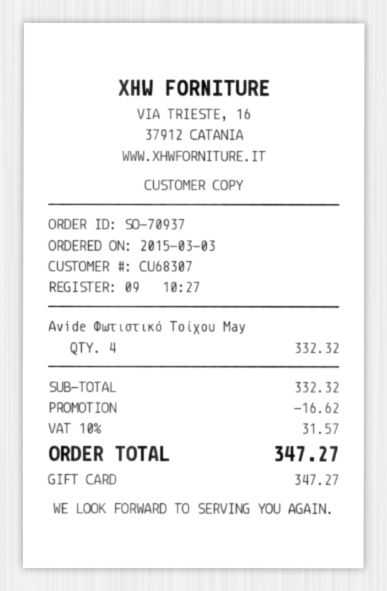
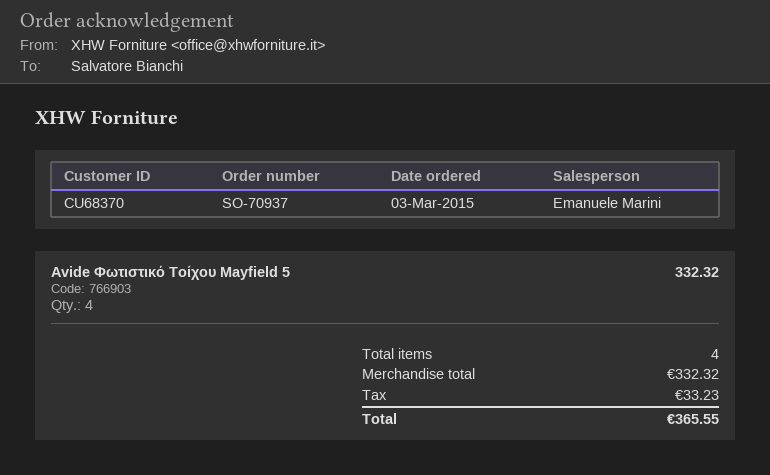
customer number: CU68307 -> CU68370
discount: 16.62 -> none
tax: 31.57 -> 33.23
total: 347.27 -> 365.55

